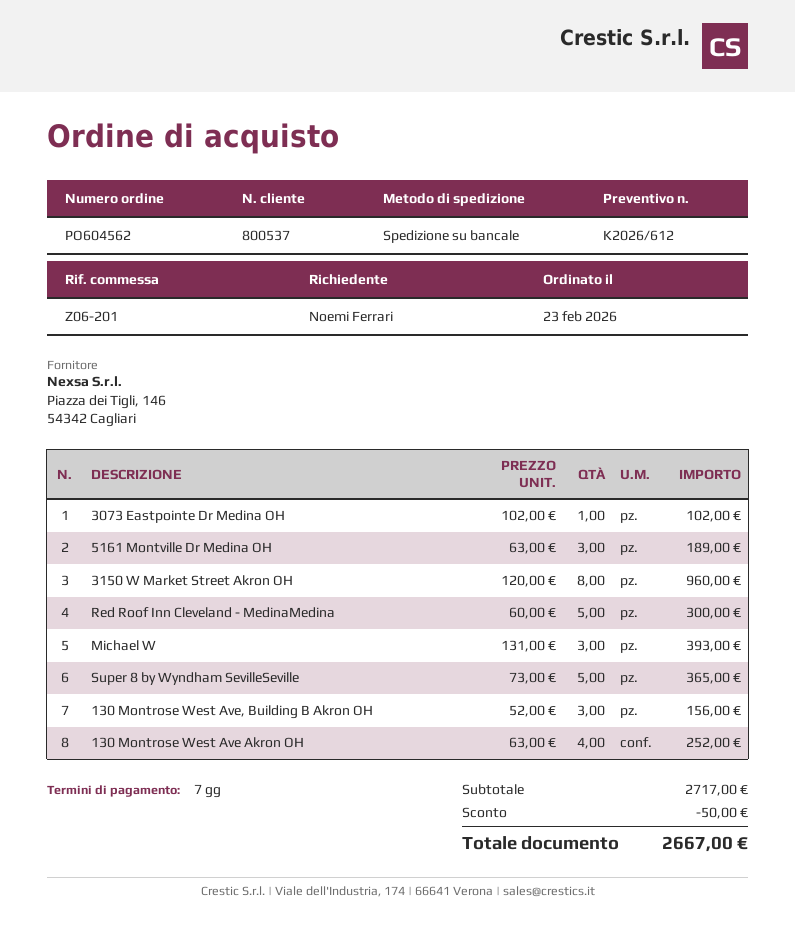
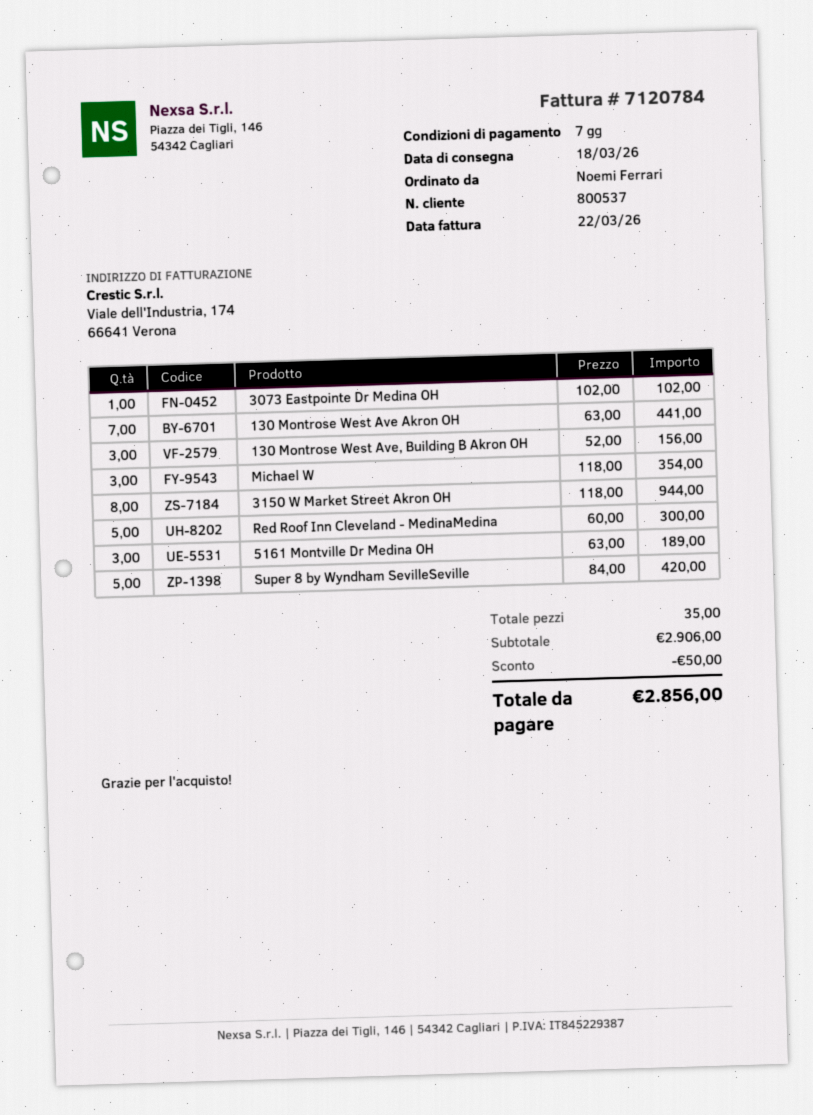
3150 W Market Street Akron OH: 8 x 120.00 = 960.00 -> 8 x 118.00 = 944.00
Michael W: 3 x 131.00 = 393.00 -> 3 x 118.00 = 354.00
Super 8 by Wyndham SevilleSeville: 5 x 73.00 = 365.00 -> 5 x 84.00 = 420.00
130 Montrose West Ave Akron OH: 4 x 63.00 = 252.00 -> 7 x 63.00 = 441.00
subtotal: 2717.00 -> 2906.00
total: 2667.00 -> 2856.00

